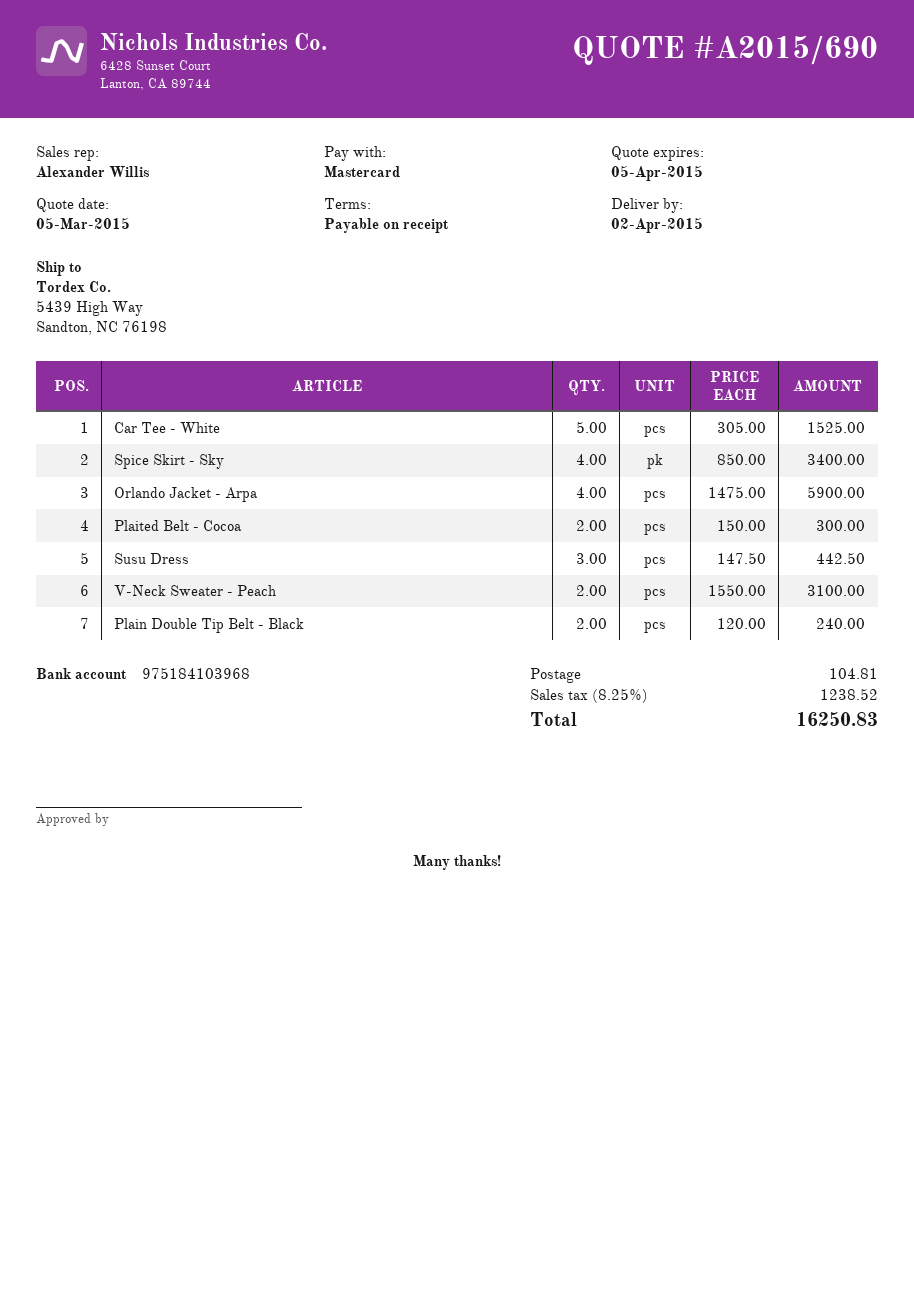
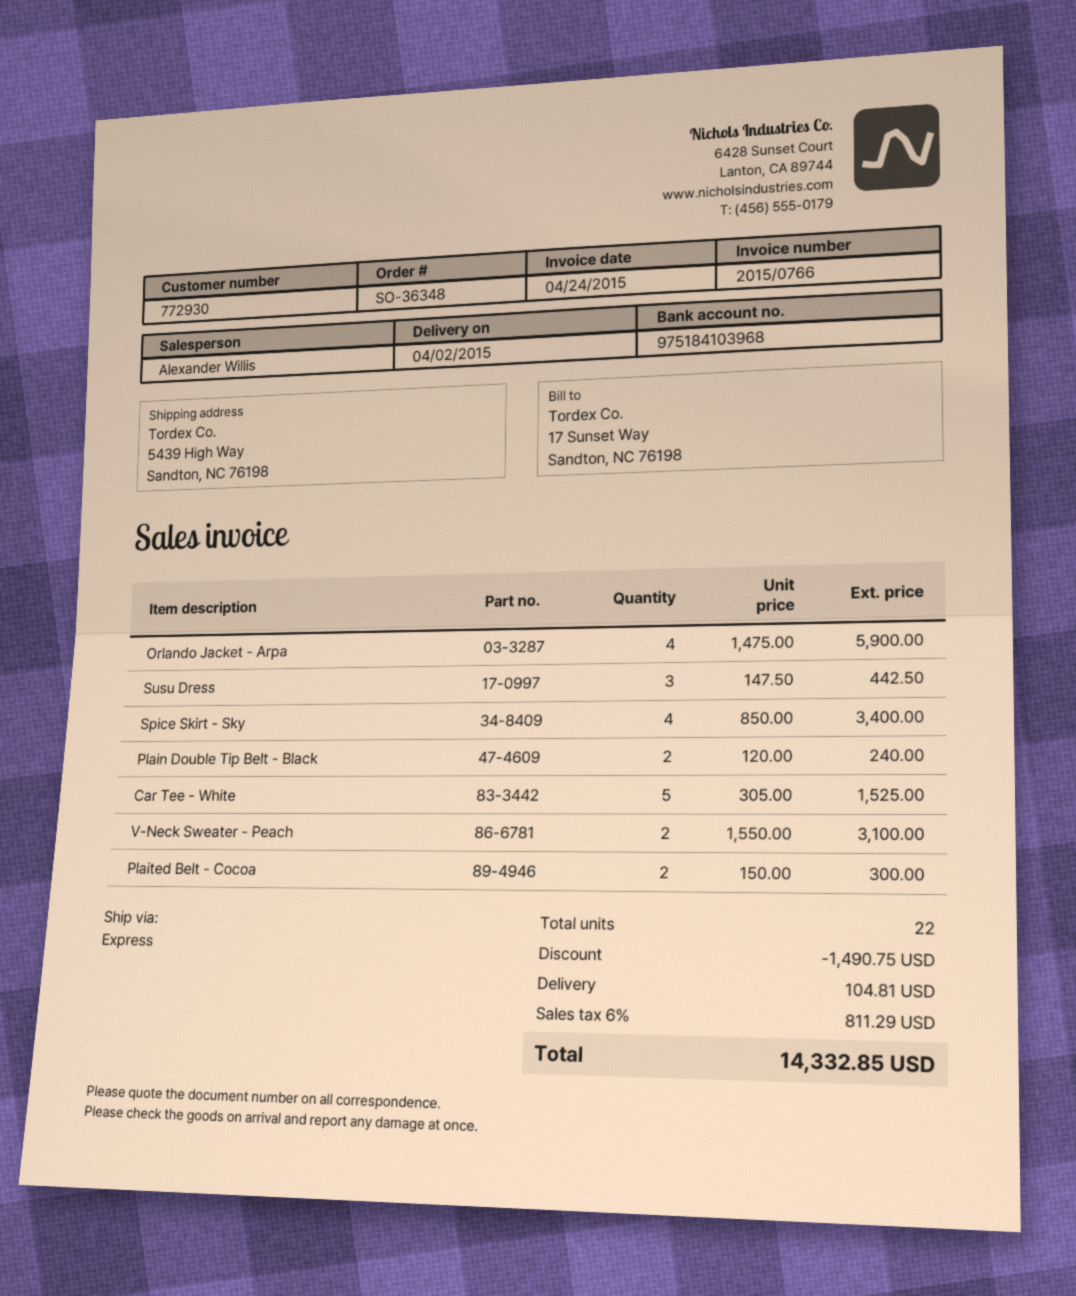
discount: none -> 1490.75
tax: 8.25% = 1238.52 -> 6% = 811.29
total: 16250.83 -> 14332.85

